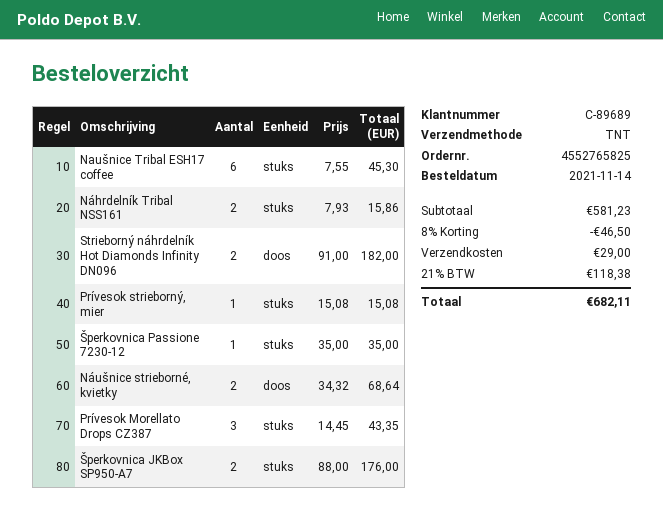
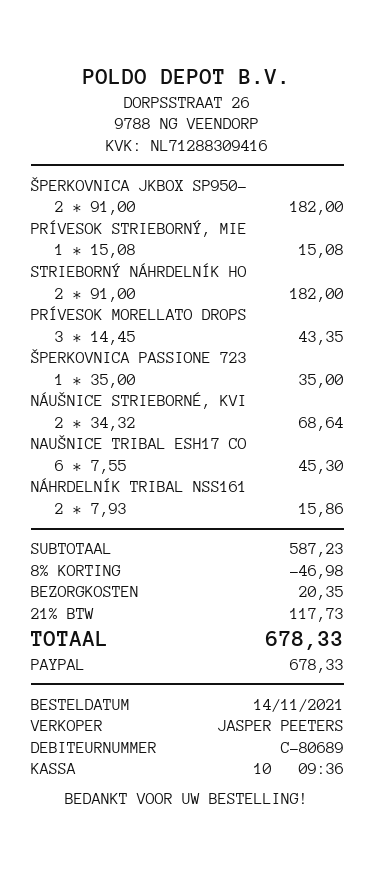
customer number: C-89689 -> C-80689
Šperkovnica JKBox SP950-A7: 2 x 88.00 = 176.00 -> 2 x 91.00 = 182.00
subtotal: 581.23 -> 587.23
discount: 8% = 46.50 -> 8% = 46.98
shipping: 29.00 -> 20.35
tax: 21% = 118.38 -> 21% = 117.73
total: 682.11 -> 678.33

